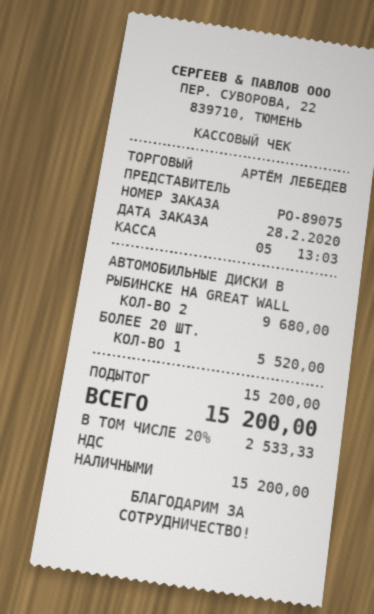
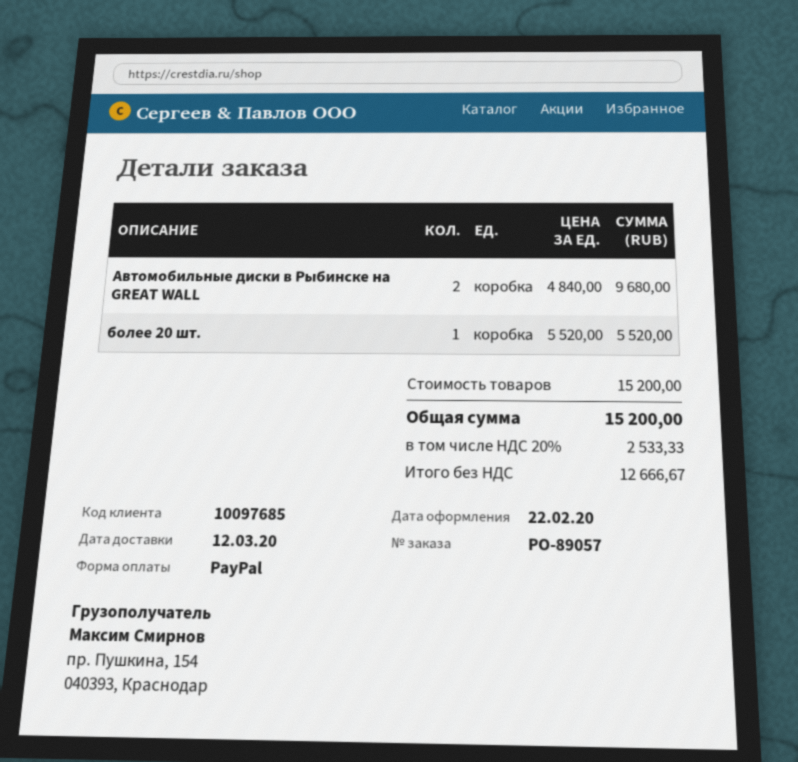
order number: PO-89075 -> PO-89057
order date: 2020-02-28 -> 2020-02-22
payment method: cash -> PayPal

